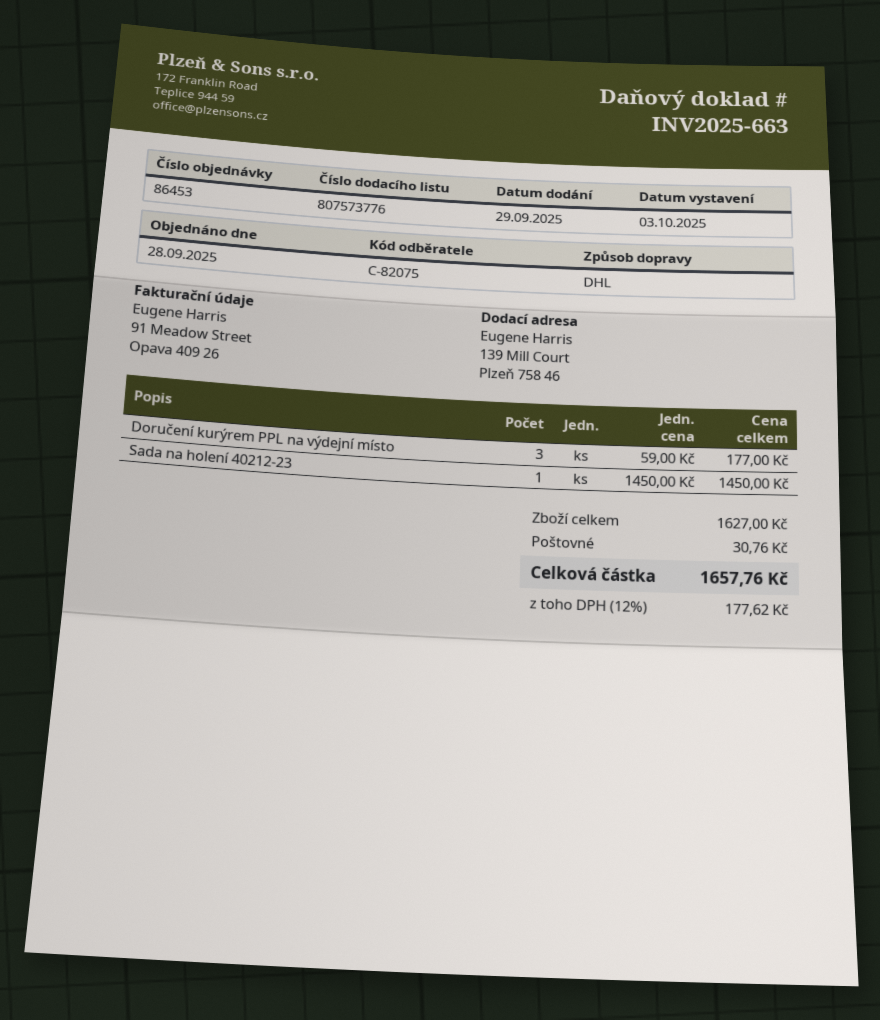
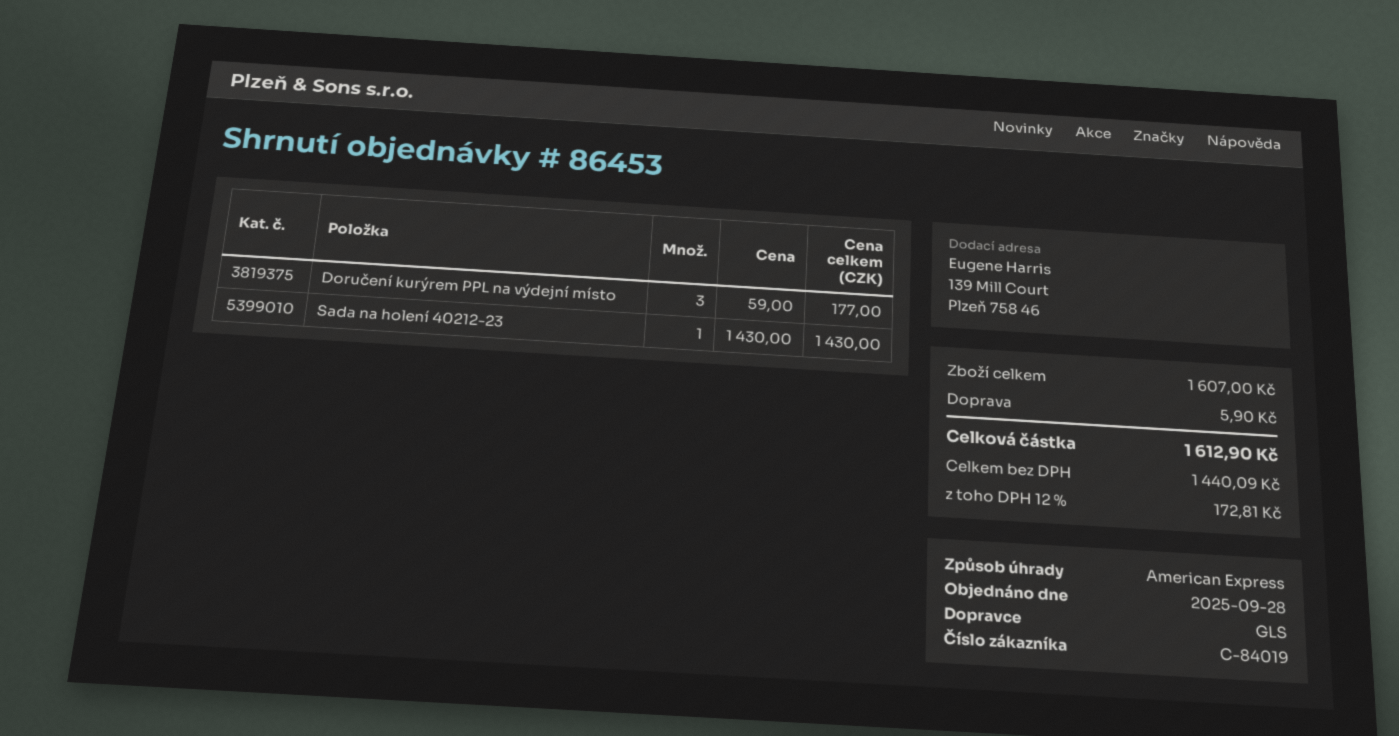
customer number: C-82075 -> C-84019
shipping method: DHL -> GLS
Sada na holení 40212-23: 1 x 1450.00 = 1450.00 -> 1 x 1430.00 = 1430.00
subtotal: 1627.00 -> 1607.00
shipping: 30.76 -> 5.90
tax: 12% = 177.62 -> 12% = 172.81
total: 1657.76 -> 1612.90

